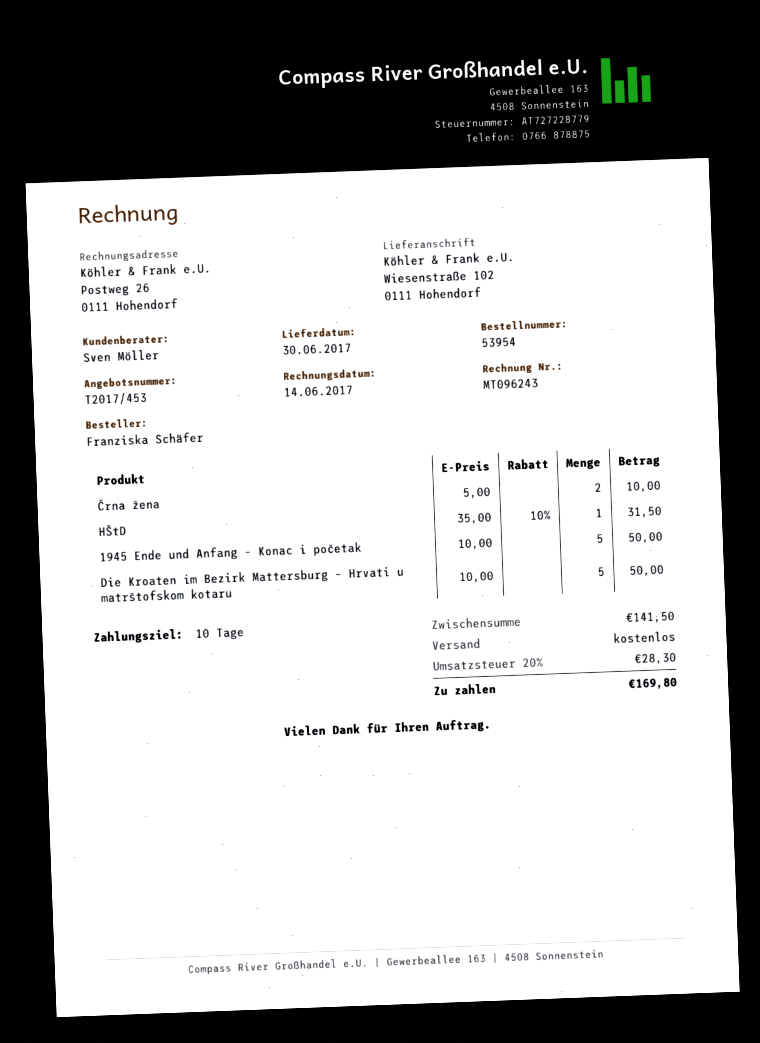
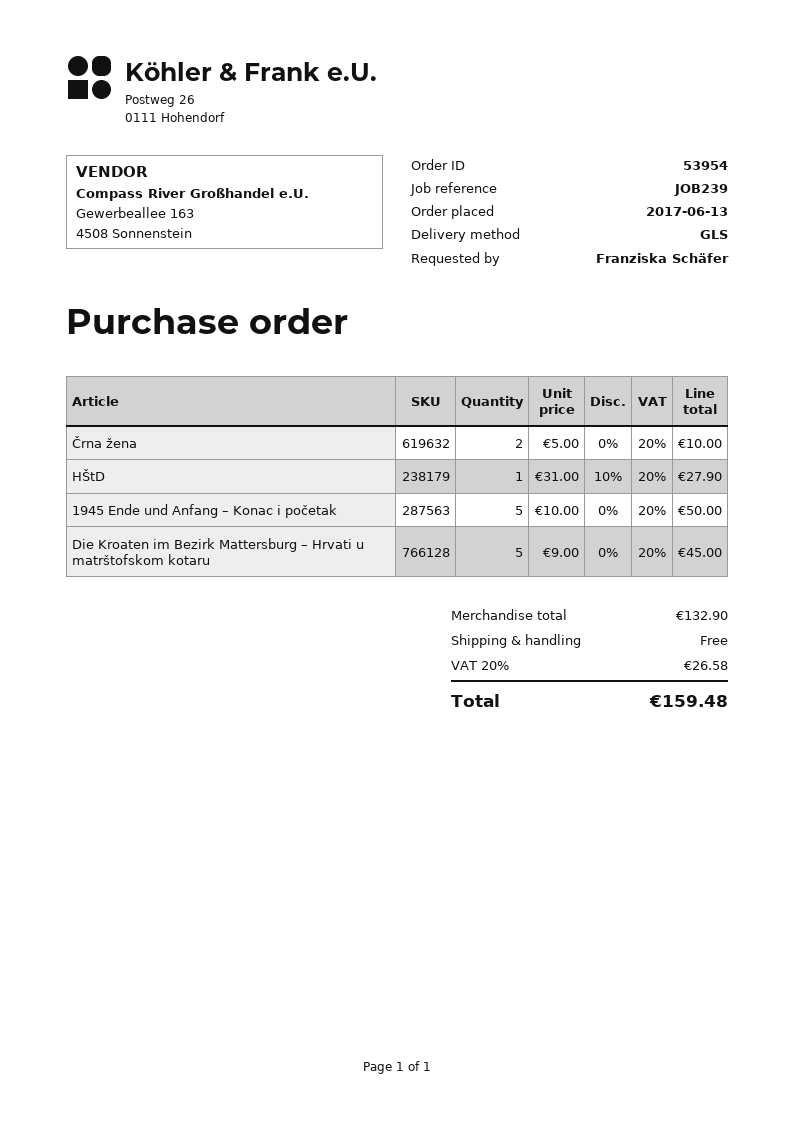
HŠtD: 1 x 35.00 - 10% = 31.50 -> 1 x 31.00 - 10% = 27.90
Die Kroaten im Bezirk Mattersburg – Hrvati u matrštofskom kotaru: 5 x 10.00 = 50.00 -> 5 x 9.00 = 45.00
subtotal: 141.50 -> 132.90
tax: 20% = 28.30 -> 20% = 26.58
total: 169.80 -> 159.48

